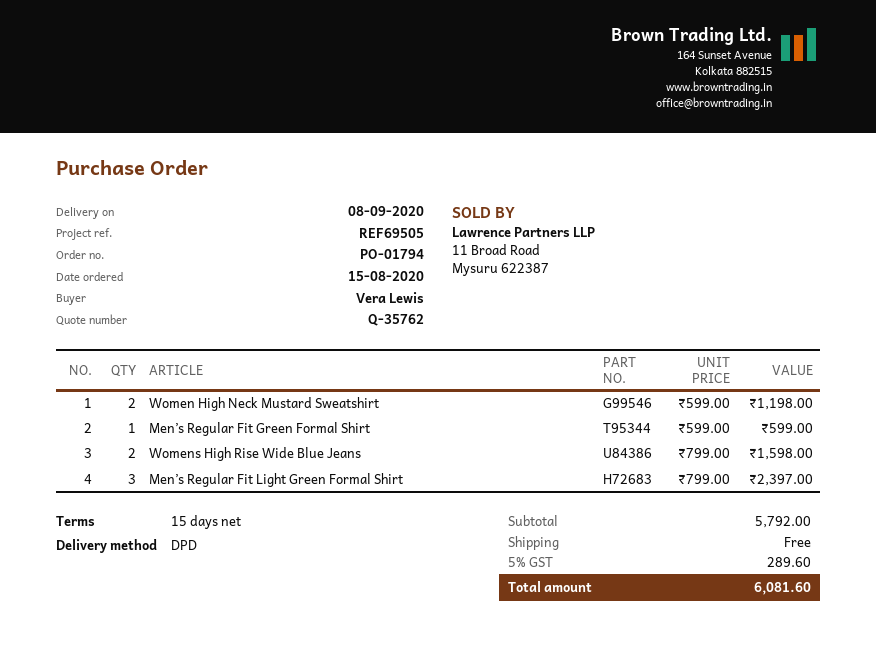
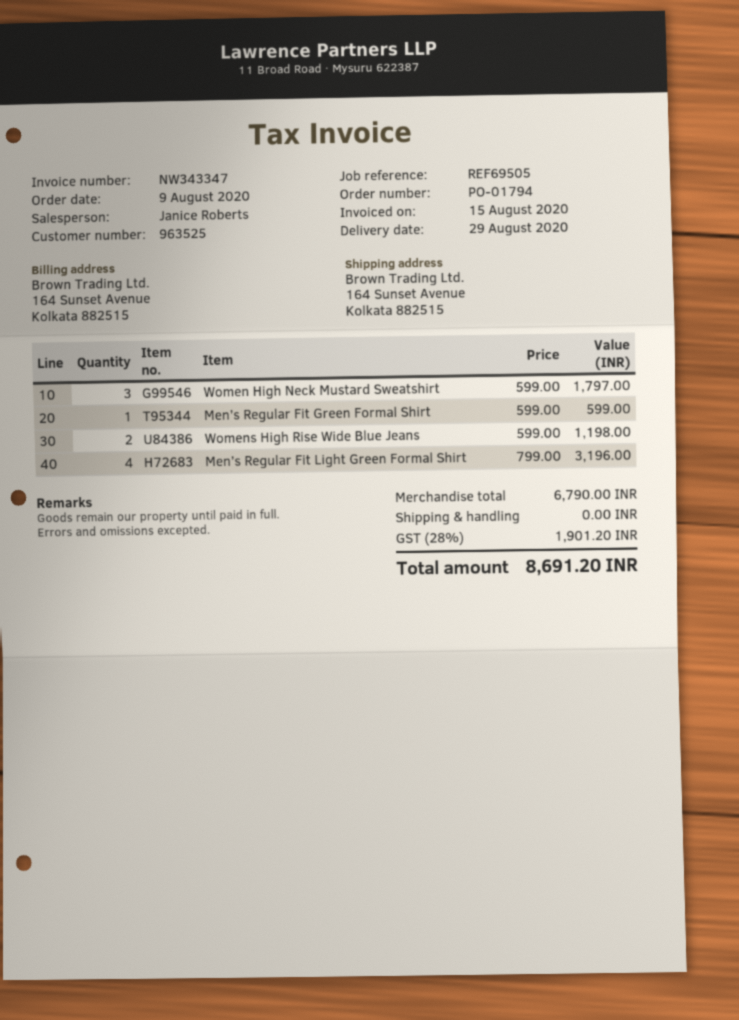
order date: 2020-08-15 -> 2020-08-09
delivery date: 2020-09-08 -> 2020-08-29
Women High Neck Mustard Sweatshirt: 2 x 599.00 = 1198.00 -> 3 x 599.00 = 1797.00
Womens High Rise Wide Blue Jeans: 2 x 799.00 = 1598.00 -> 2 x 599.00 = 1198.00
Men’s Regular Fit Light Green Formal Shirt: 3 x 799.00 = 2397.00 -> 4 x 799.00 = 3196.00
subtotal: 5792.00 -> 6790.00
tax: 5% = 289.60 -> 28% = 1901.20
total: 6081.60 -> 8691.20

